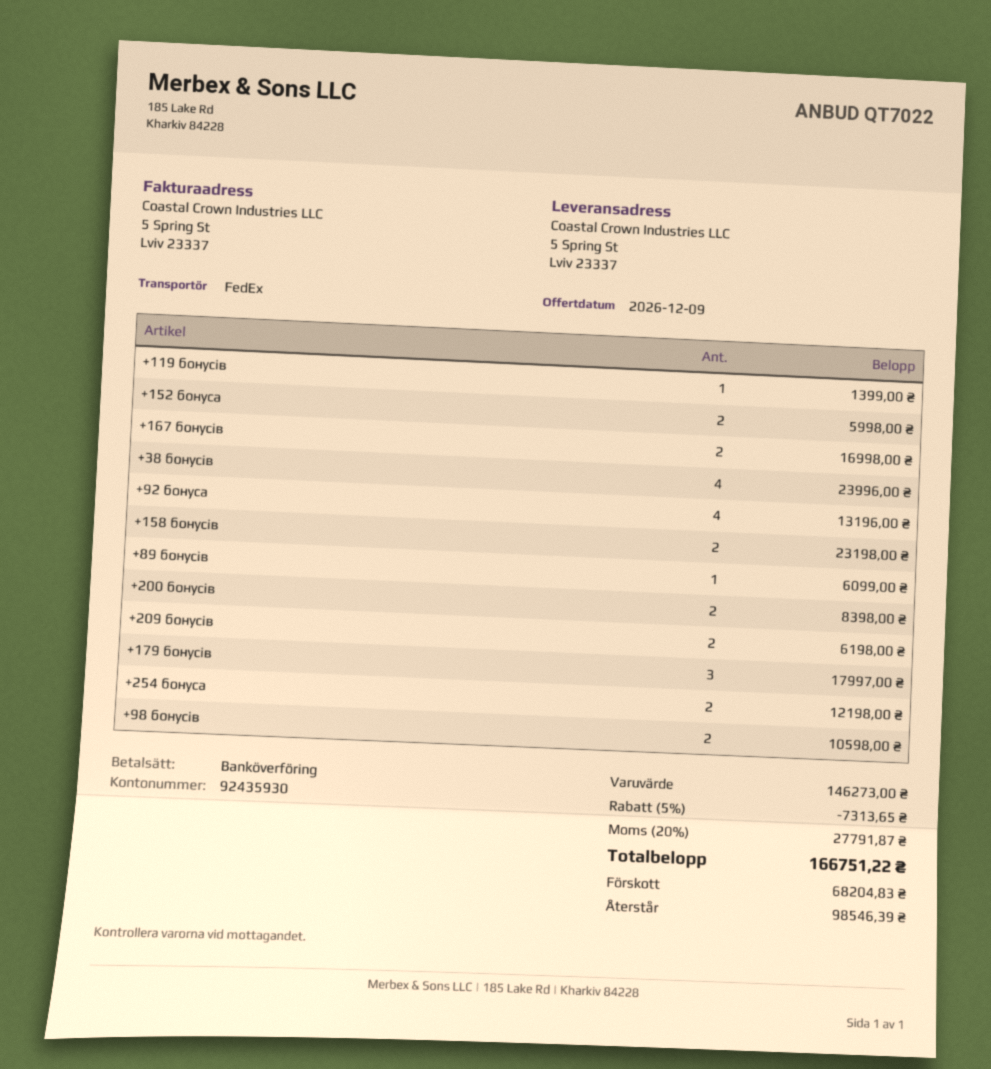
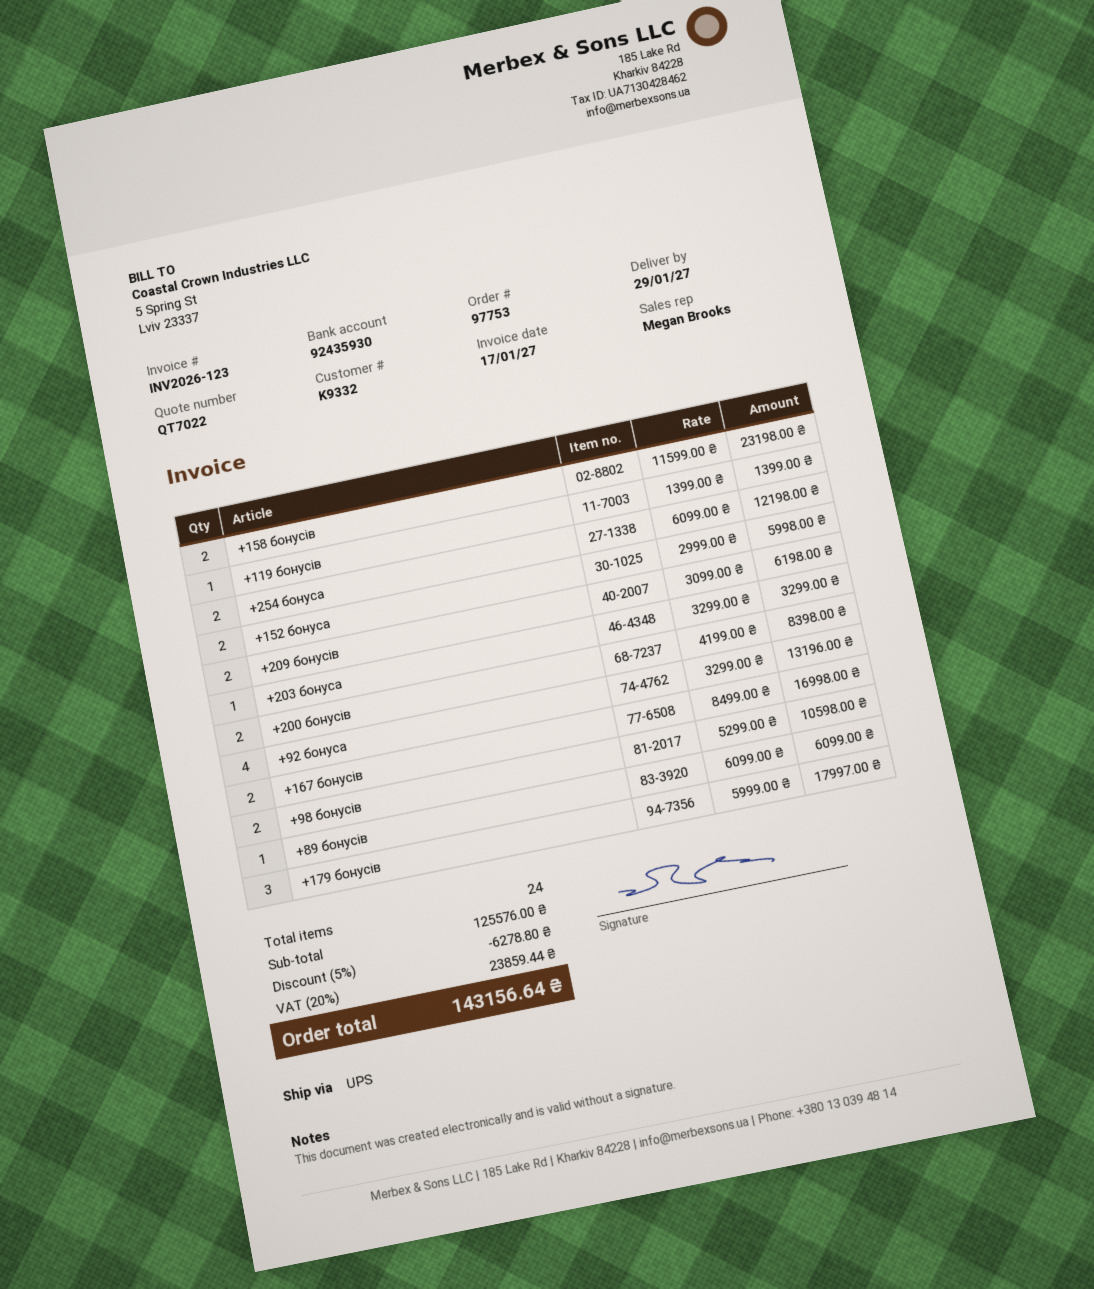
shipping method: FedEx -> UPS
+38 бонусів: 4 for 23996.00 -> none
+203 бонуса: none -> 1 for 3299.00
subtotal: 146273.00 -> 125576.00
discount: 5% = 7313.65 -> 5% = 6278.80
tax: 20% = 27791.87 -> 20% = 23859.44
total: 166751.22 -> 143156.64

